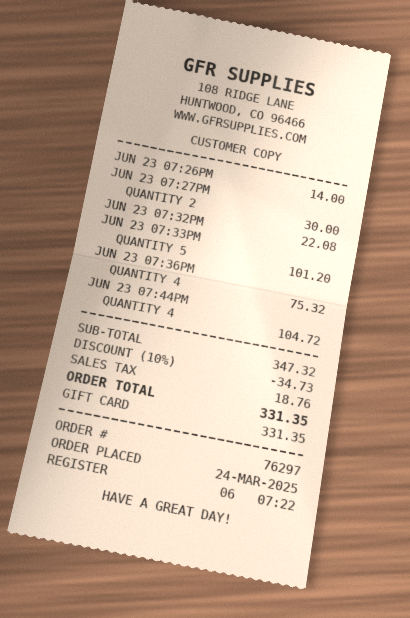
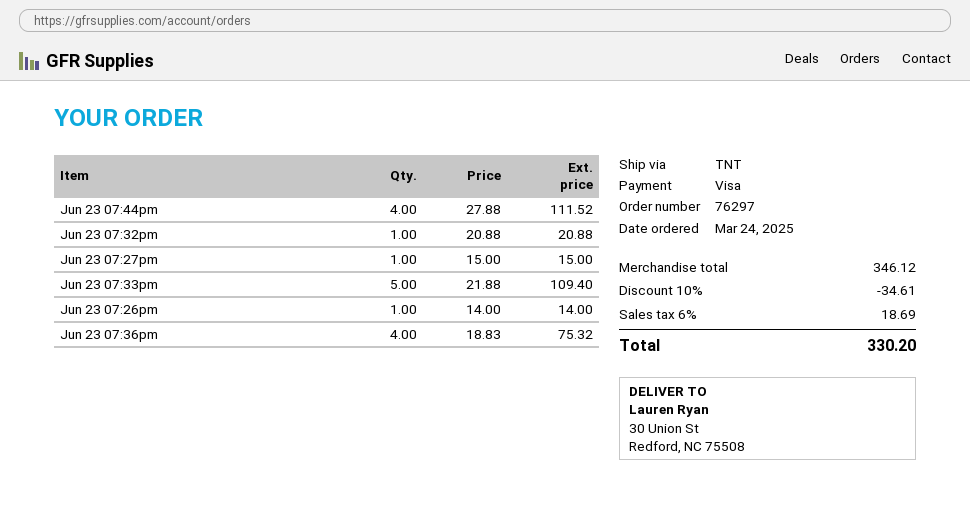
payment method: gift card -> Visa
JUN 23 07:27PM: 2 for 30.00 -> 1 for 15.00
JUN 23 07:32PM: 1 for 22.08 -> 1 for 20.88
JUN 23 07:33PM: 5 for 101.20 -> 5 for 109.40
JUN 23 07:44PM: 4 for 104.72 -> 4 for 111.52
subtotal: 347.32 -> 346.12
discount: 10% = 34.73 -> 10% = 34.61
tax: 18.76 -> 18.69
total: 331.35 -> 330.20

